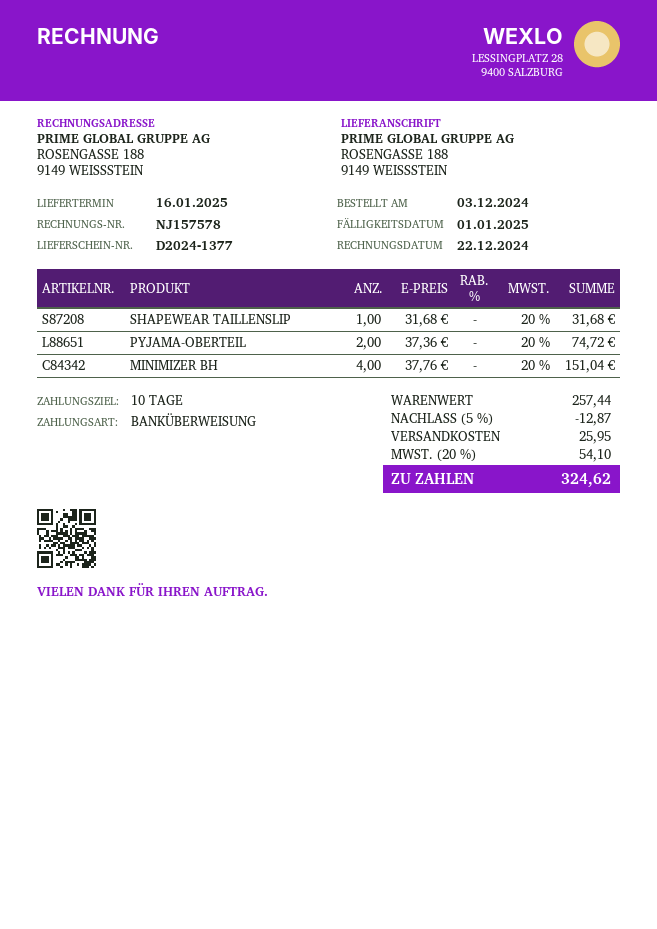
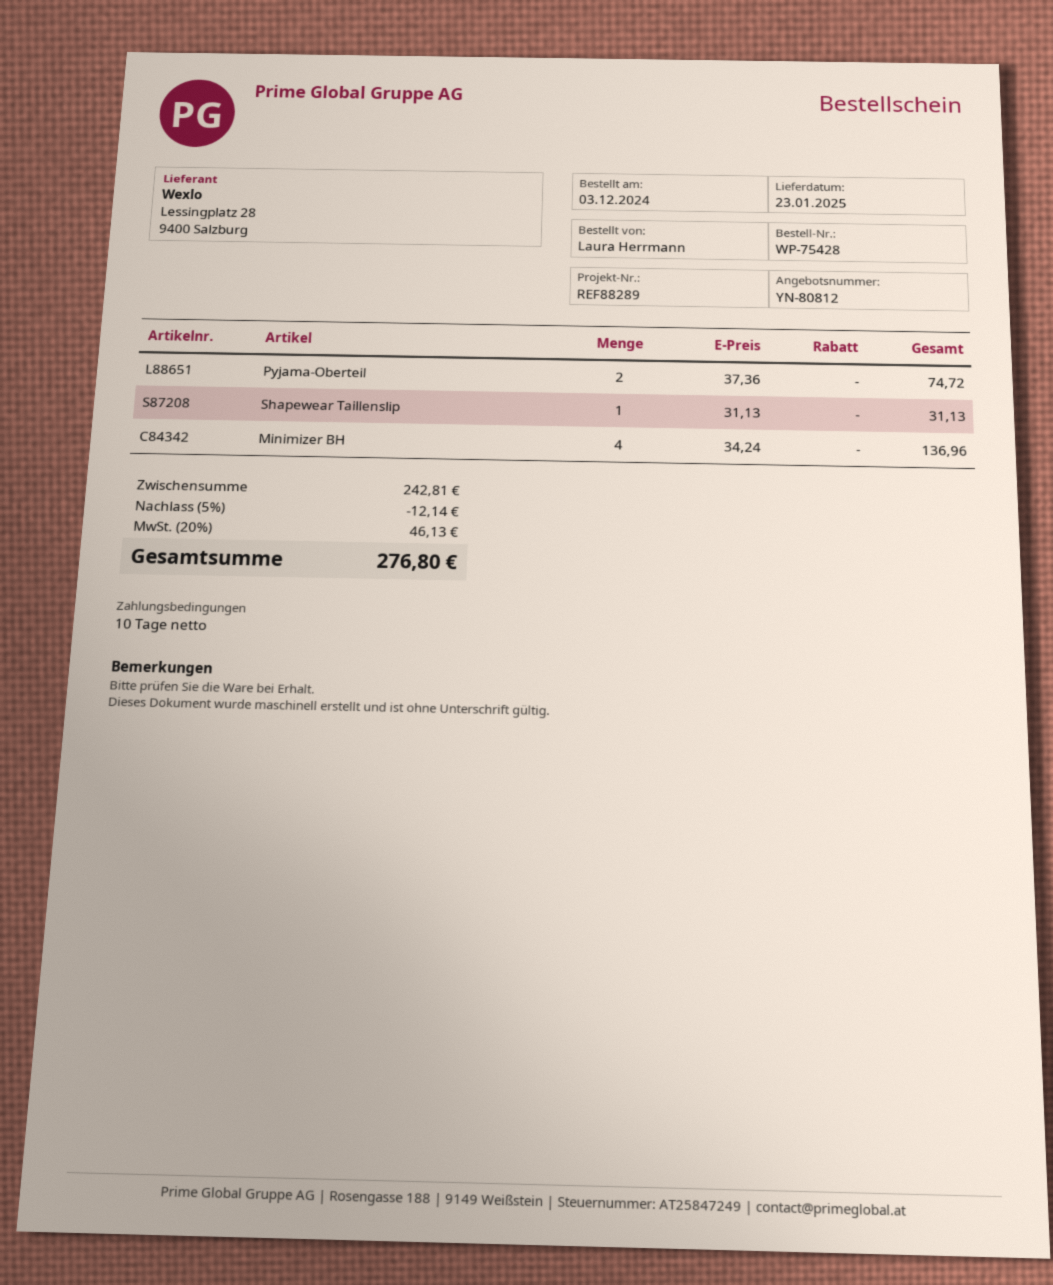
delivery date: 2025-01-16 -> 2025-01-23
SHAPEWEAR TAILLENSLIP: 1 x 31.68 = 31.68 -> 1 x 31.13 = 31.13
MINIMIZER BH: 4 x 37.76 = 151.04 -> 4 x 34.24 = 136.96
subtotal: 257.44 -> 242.81
discount: 5% = 12.87 -> 5% = 12.14
shipping: 25.95 -> none
tax: 20% = 54.10 -> 20% = 46.13
total: 324.62 -> 276.80

